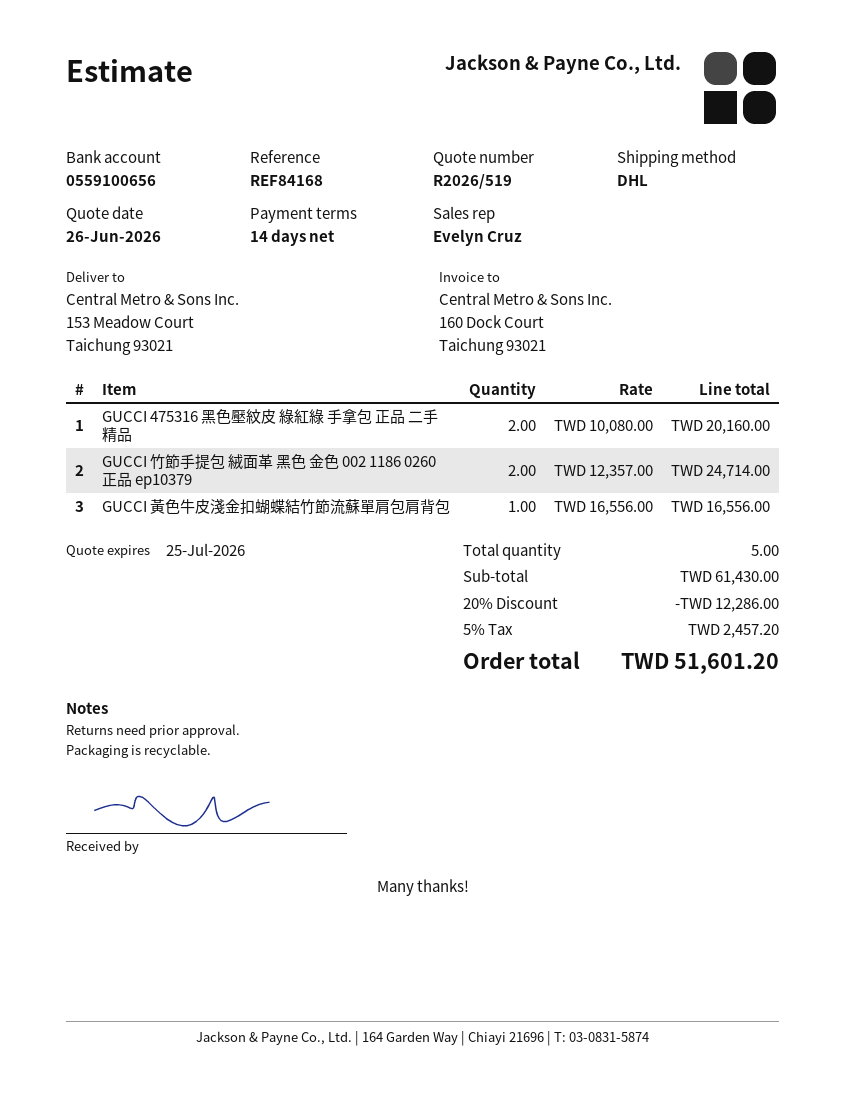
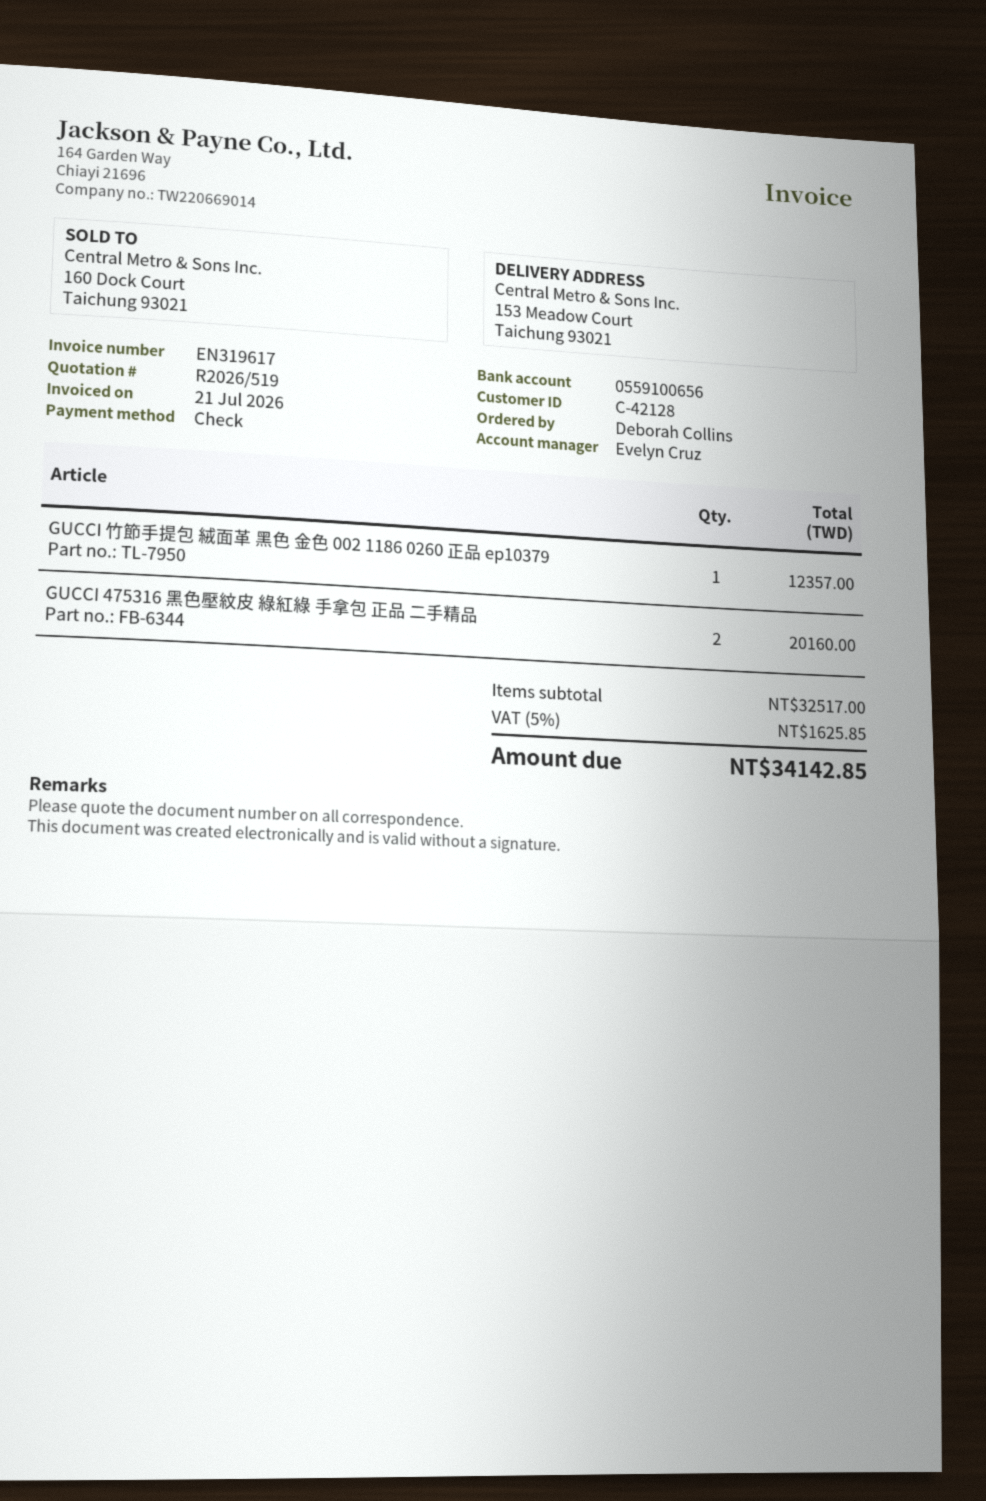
GUCCI 竹節手提包 絨面革 黑色 金色 002 1186 0260 正品 ep10379: 2 for 24714.00 -> 1 for 12357.00
GUCCI 黃色牛皮淺金扣蝴蝶結竹節流蘇單肩包肩背包: 1 for 16556.00 -> none
subtotal: 61430.00 -> 32517.00
discount: 20% = 12286.00 -> none
tax: 5% = 2457.20 -> 5% = 1625.85
total: 51601.20 -> 34142.85

